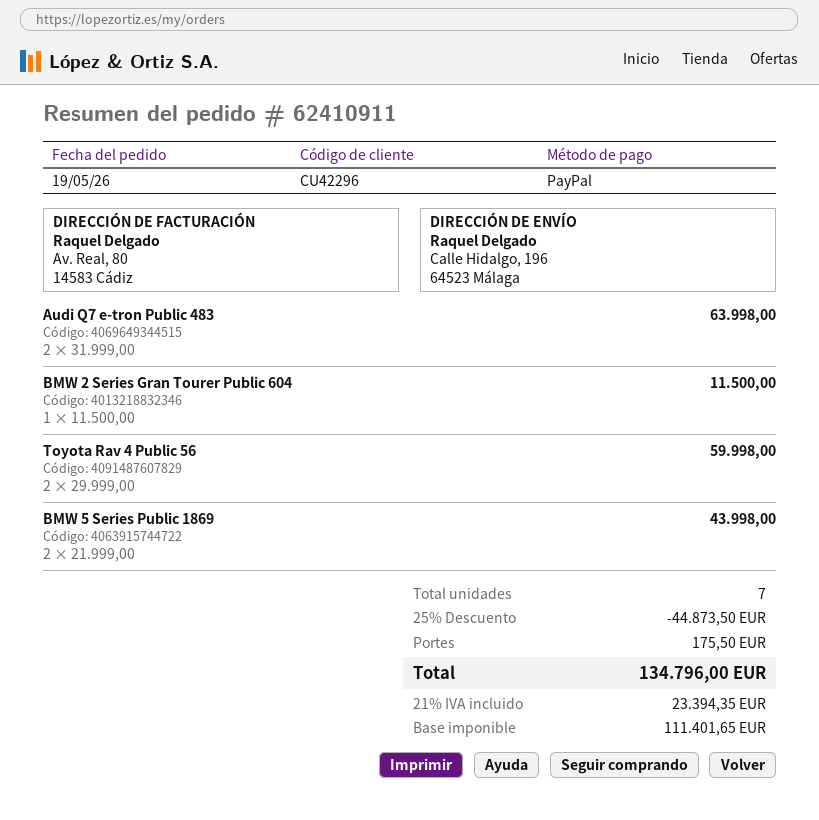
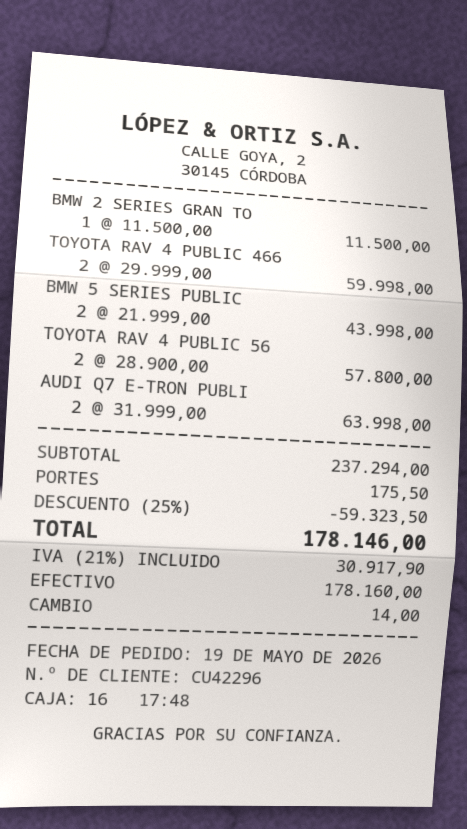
payment method: PayPal -> cash
Toyota Rav 4 Public 56: 2 x 29999.00 = 59998.00 -> 2 x 28900.00 = 57800.00
TOYOTA RAV 4 PUBLIC 466: none -> 2 x 29999.00 = 59998.00
discount: 25% = 44873.50 -> 25% = 59323.50
tax: 21% = 23394.35 -> 21% = 30917.90
total: 134796.00 -> 178146.00

